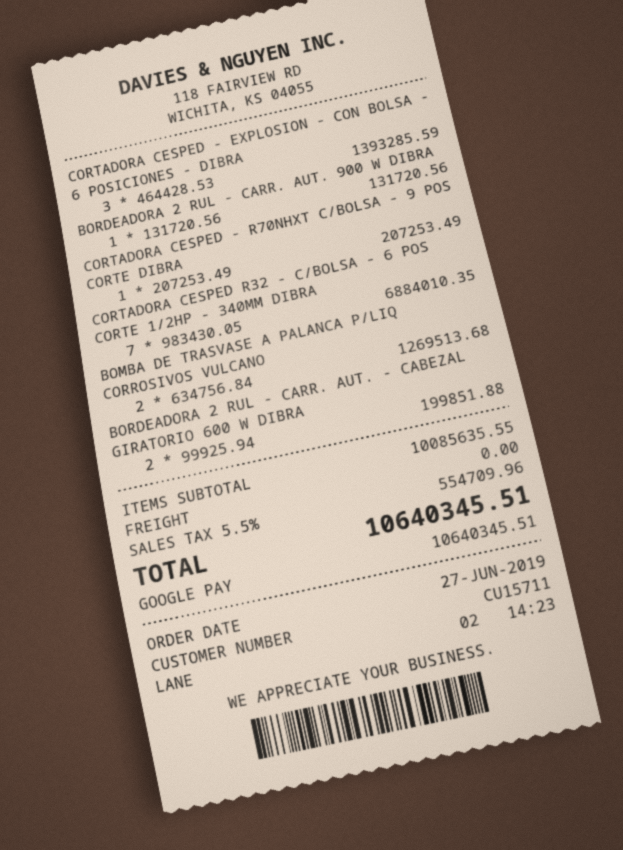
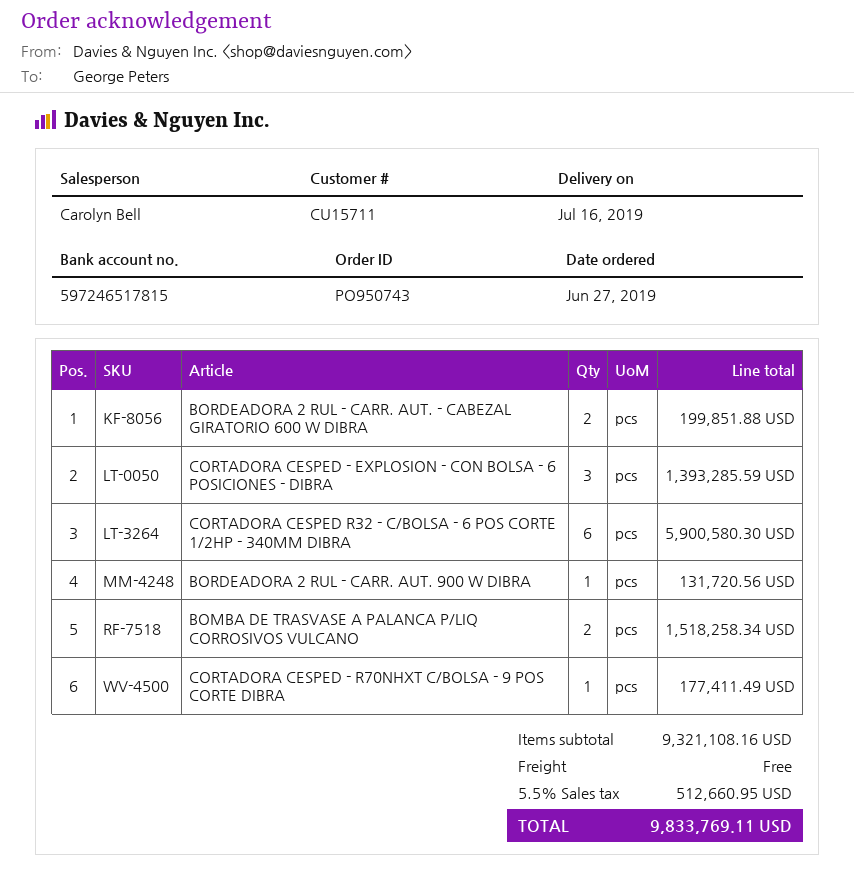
CORTADORA CESPED - R70NHXT C/BOLSA - 9 POS CORTE DIBRA: 1 for 207253.49 -> 1 for 177411.49
CORTADORA CESPED R32 - C/BOLSA - 6 POS CORTE 1/2HP - 340MM DIBRA: 7 for 6884010.35 -> 6 for 5900580.30
BOMBA DE TRASVASE A PALANCA P/LIQ CORROSIVOS VULCANO: 2 for 1269513.68 -> 2 for 1518258.34
subtotal: 10085635.55 -> 9321108.16
tax: 5.5% = 554709.96 -> 5.5% = 512660.95
total: 10640345.51 -> 9833769.11

